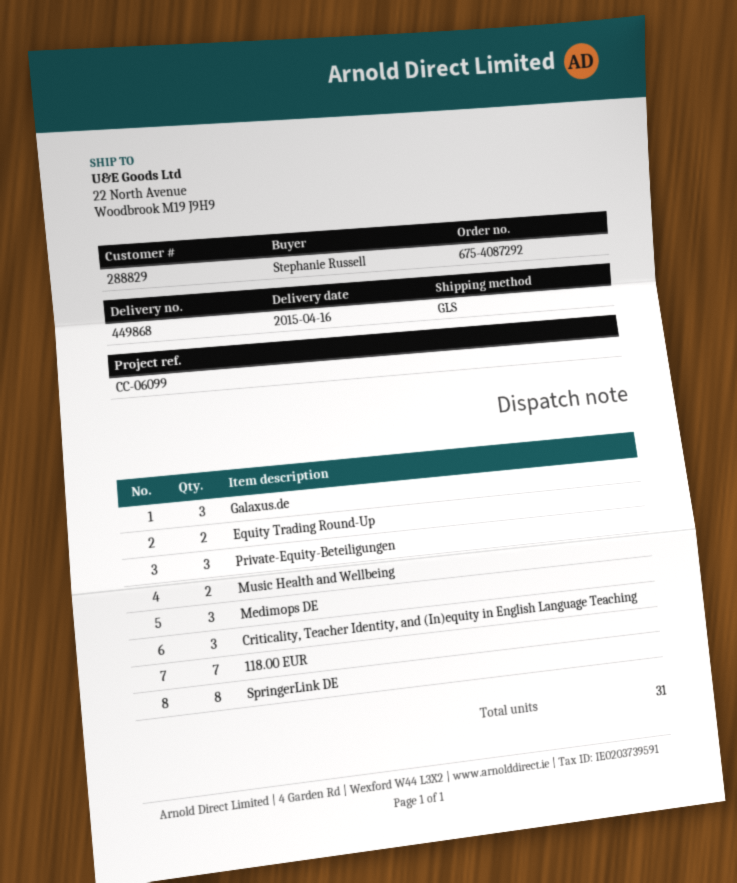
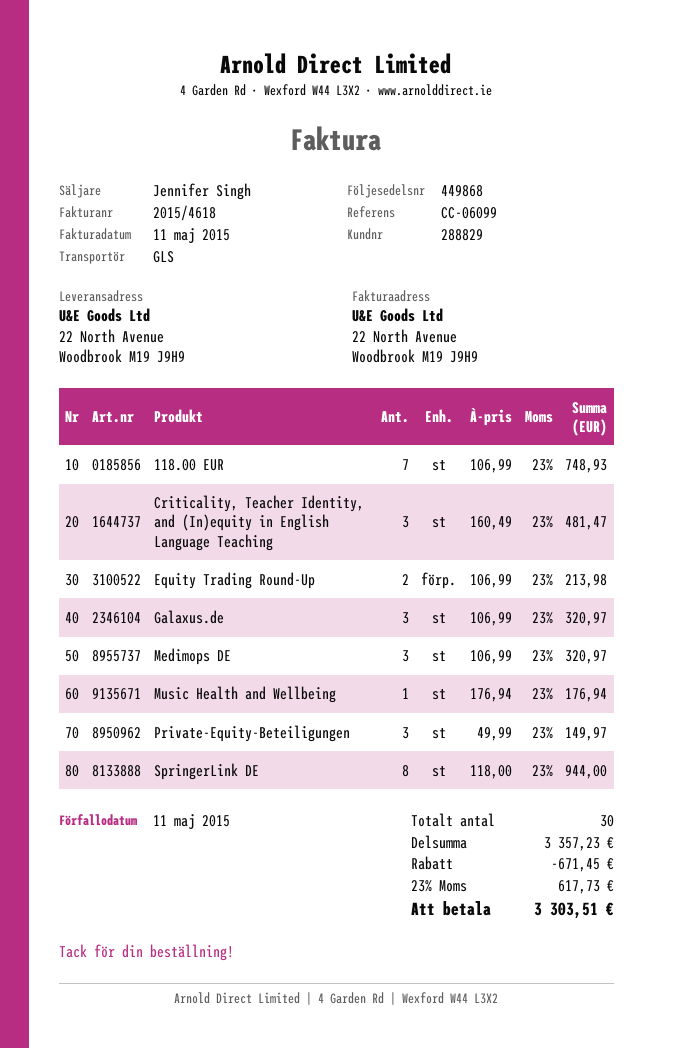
Music Health and Wellbeing: 2 -> 1
total quantity: 31 -> 30

